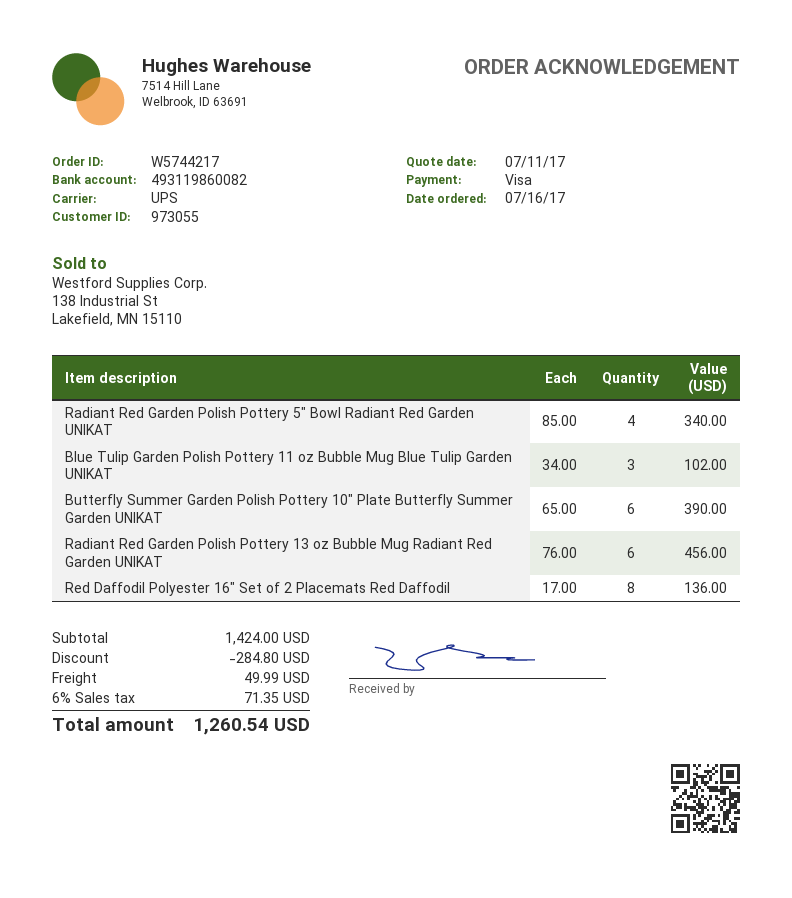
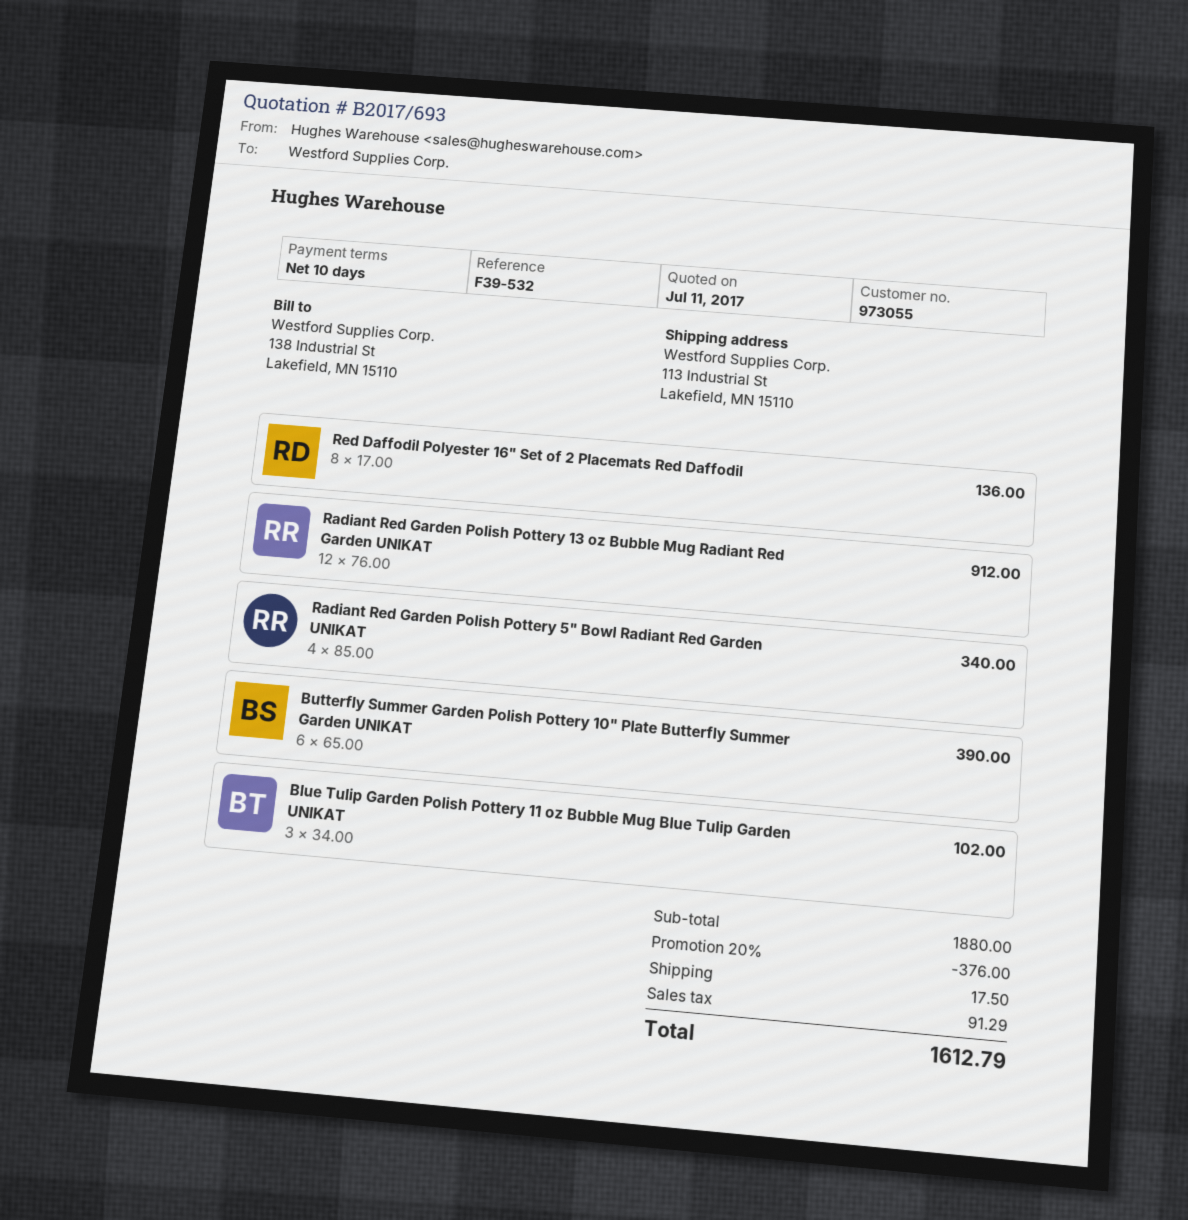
Radiant Red Garden Polish Pottery 13 oz Bubble Mug Radiant Red Garden UNIKAT: 6 x 76.00 = 456.00 -> 12 x 76.00 = 912.00
subtotal: 1424.00 -> 1880.00
discount: 284.80 -> 376.00
shipping: 49.99 -> 17.50
tax: 71.35 -> 91.29
total: 1260.54 -> 1612.79

